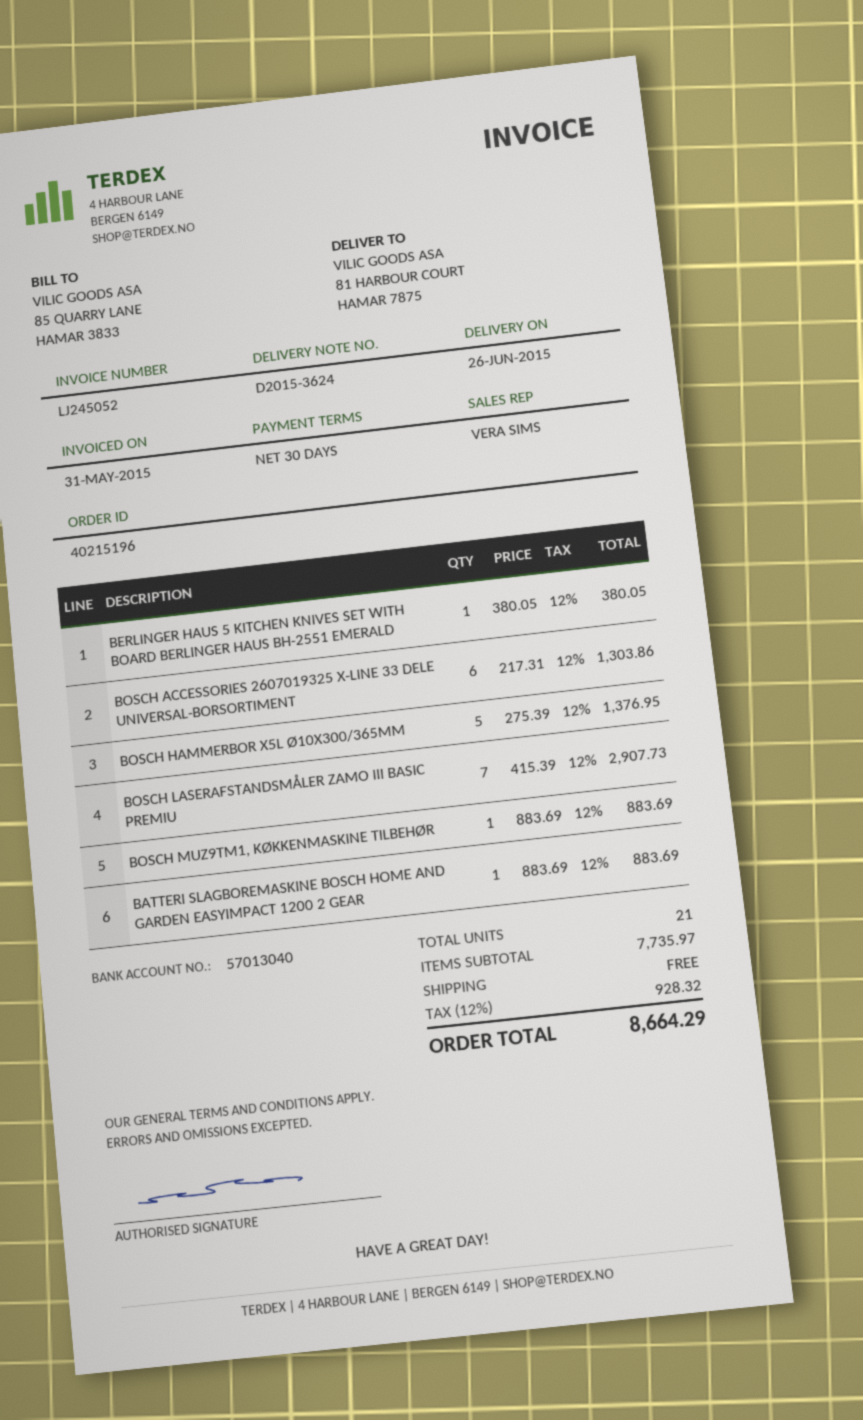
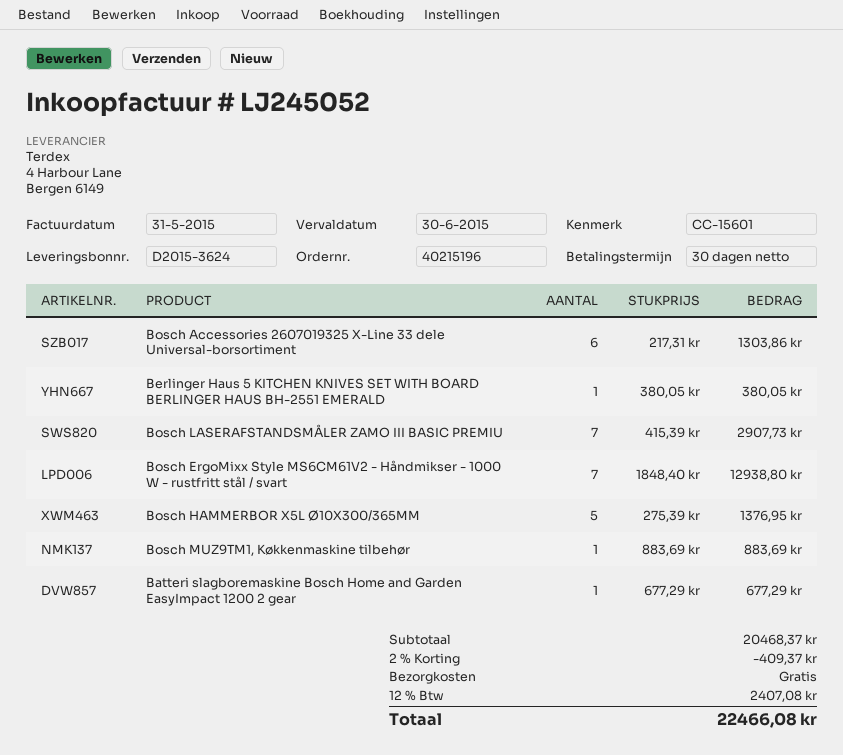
BATTERI SLAGBOREMASKINE BOSCH HOME AND GARDEN EASYIMPACT 1200 2 GEAR: 1 x 883.69 = 883.69 -> 1 x 677.29 = 677.29
Bosch ErgoMixx Style MS6CM61V2 - Håndmikser - 1000 W - rustfritt stål / svart: none -> 7 x 1848.40 = 12938.80
subtotal: 7735.97 -> 20468.37
discount: none -> 2% = 409.37
tax: 12% = 928.32 -> 12% = 2407.08
total: 8664.29 -> 22466.08

